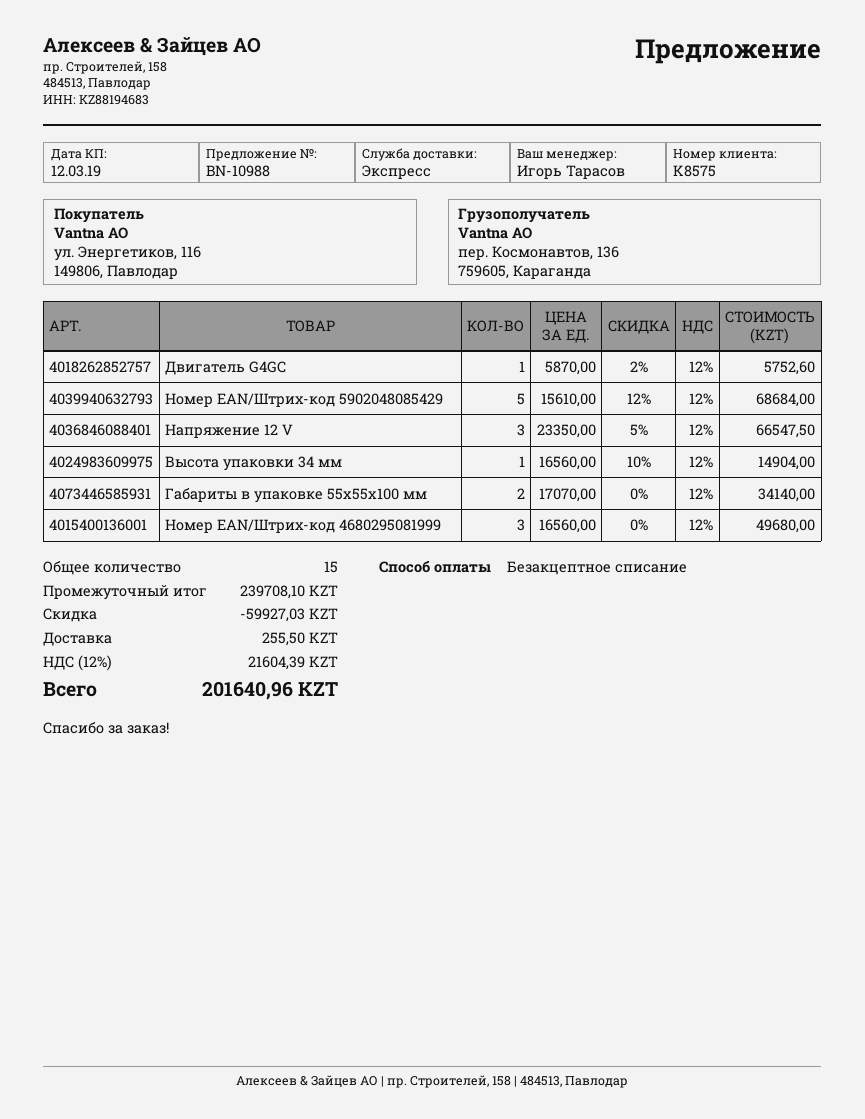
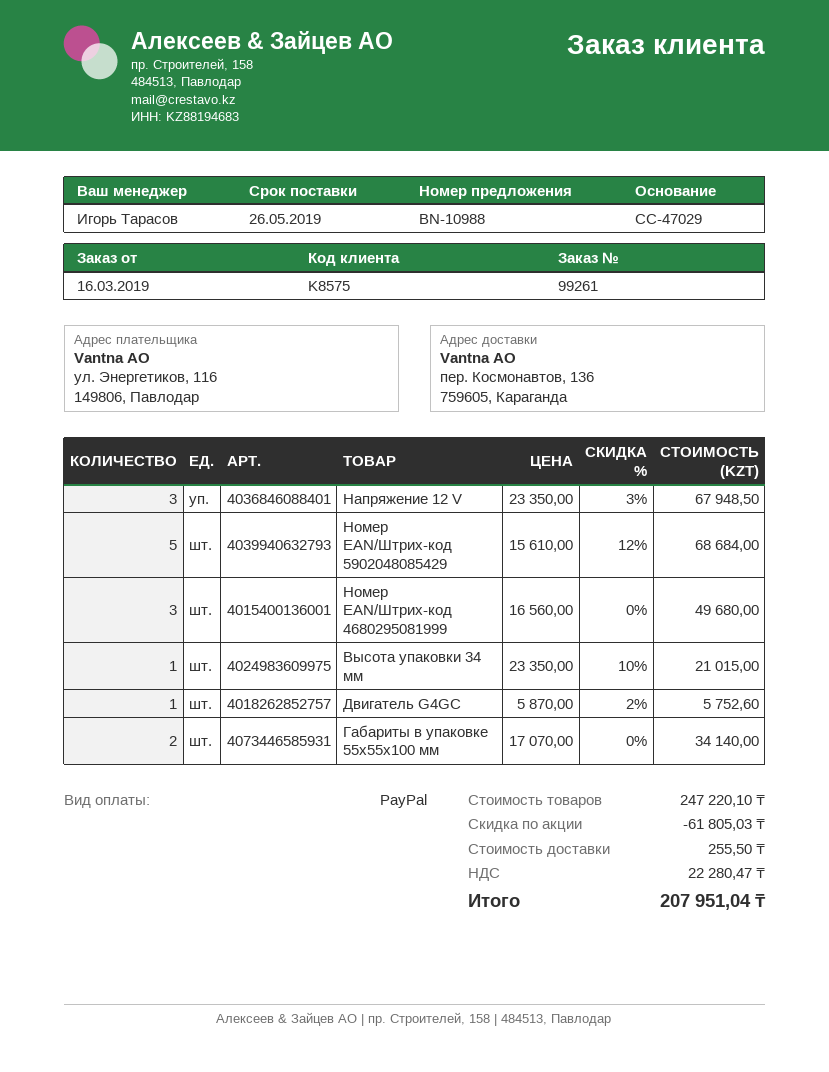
payment method: direct debit -> PayPal
Напряжение 12 V: 3 x 23350.00 - 5% = 66547.50 -> 3 x 23350.00 - 3% = 67948.50
Высота упаковки 34 мм: 1 x 16560.00 - 10% = 14904.00 -> 1 x 23350.00 - 10% = 21015.00
subtotal: 239708.10 -> 247220.10
discount: 59927.03 -> 61805.03
tax: 21604.39 -> 22280.47
total: 201640.96 -> 207951.04

